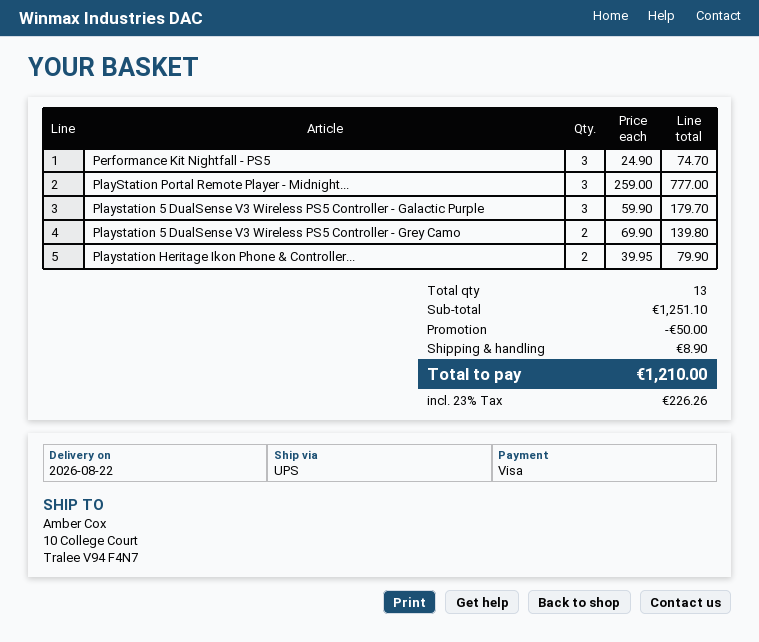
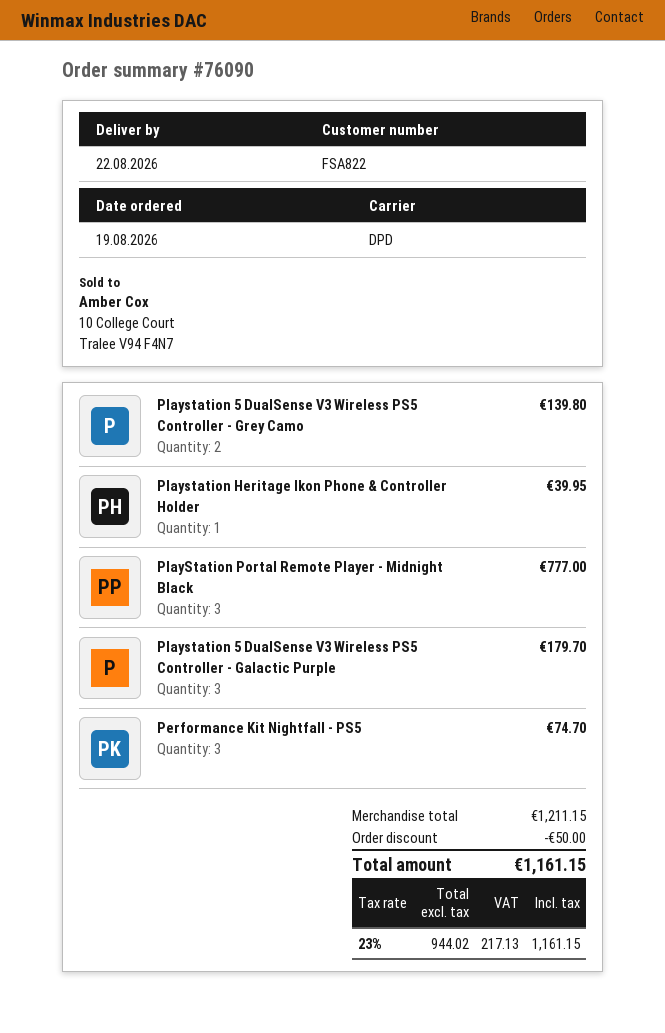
shipping method: UPS -> DPD
Playstation Heritage Ikon Phone & Controller...: 2 for 79.90 -> 1 for 39.95
subtotal: 1251.10 -> 1211.15
shipping: 8.90 -> none
tax: 23% = 226.26 -> 23% = 217.13
total: 1210.00 -> 1161.15

